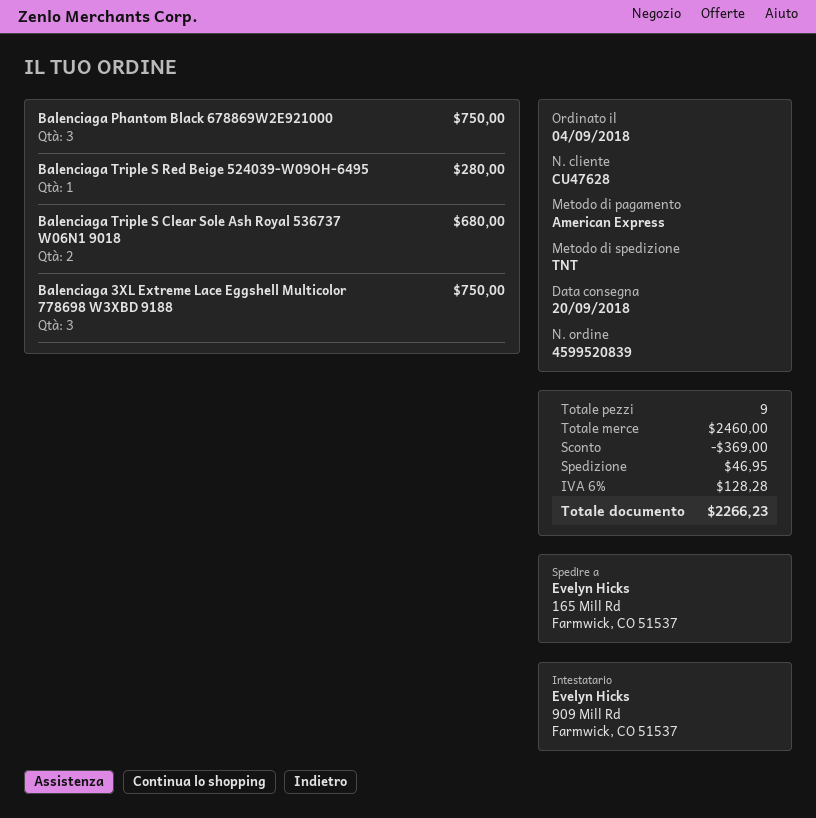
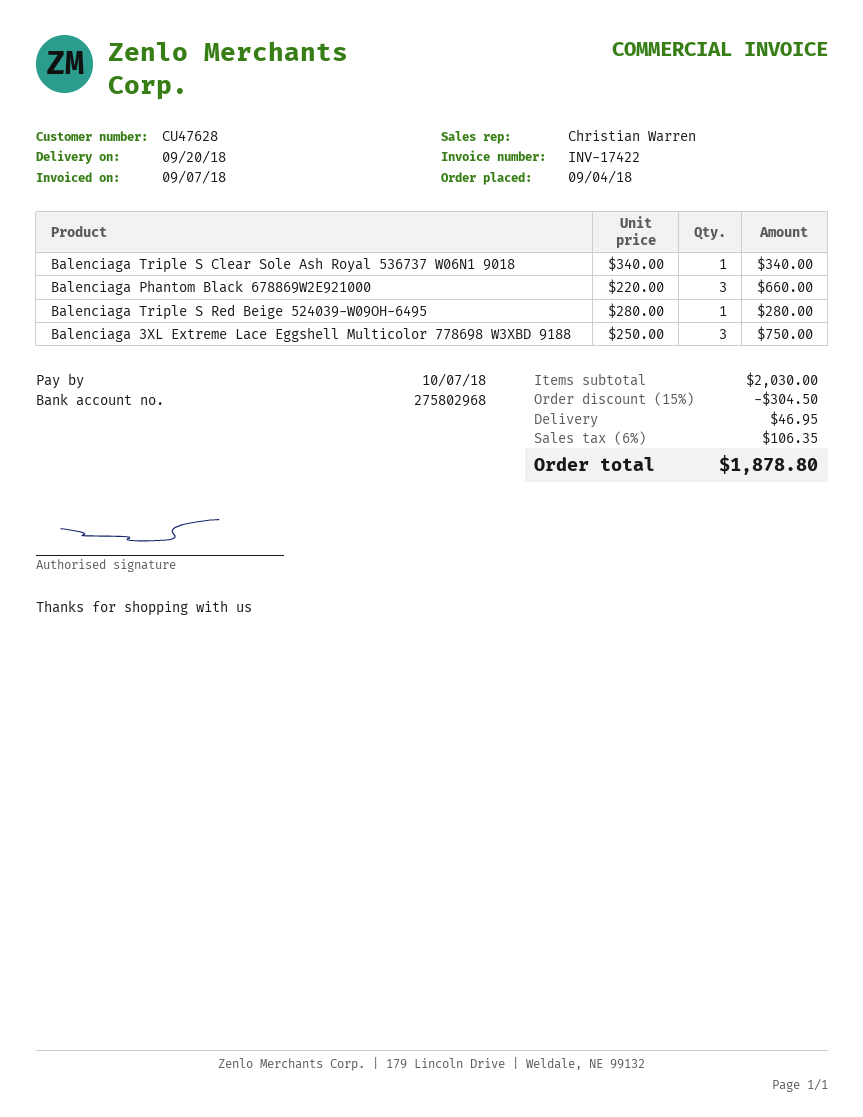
Balenciaga Phantom Black 678869W2E921000: 3 for 750.00 -> 3 for 660.00
Balenciaga Triple S Clear Sole Ash Royal 536737 W06N1 9018: 2 for 680.00 -> 1 for 340.00
subtotal: 2460.00 -> 2030.00
discount: 369.00 -> 304.50
tax: 6% = 128.28 -> 6% = 106.35
total: 2266.23 -> 1878.80

